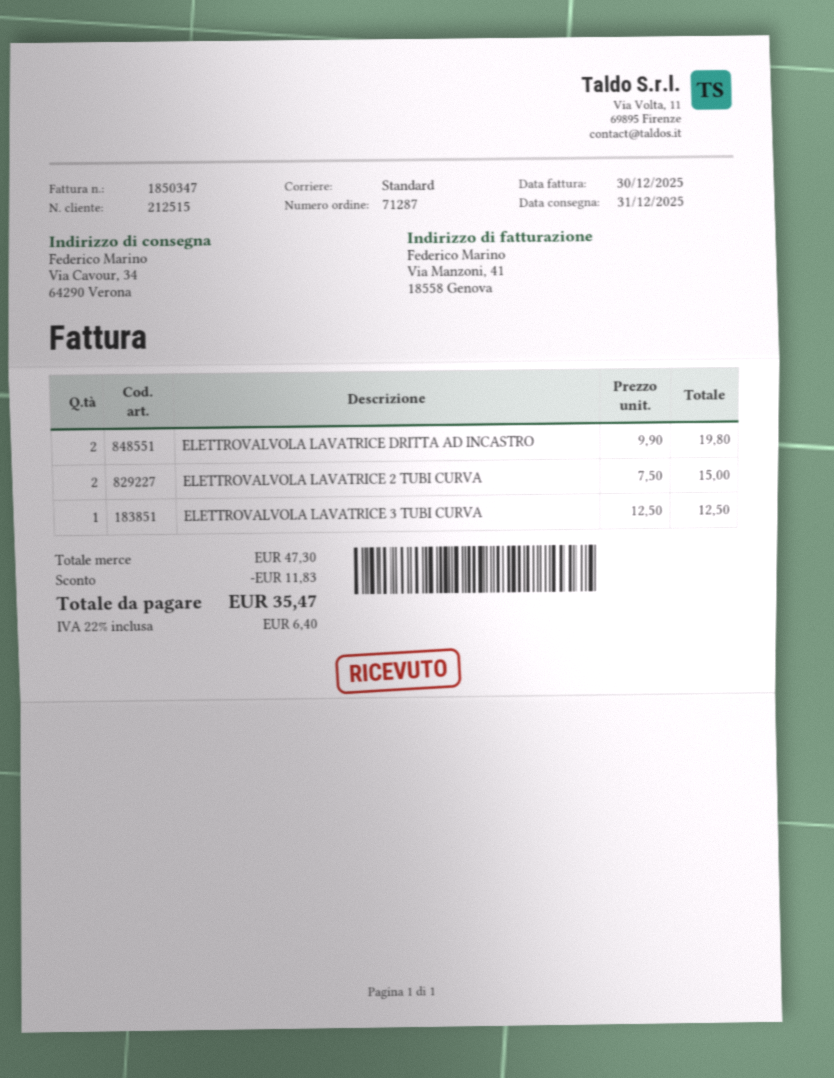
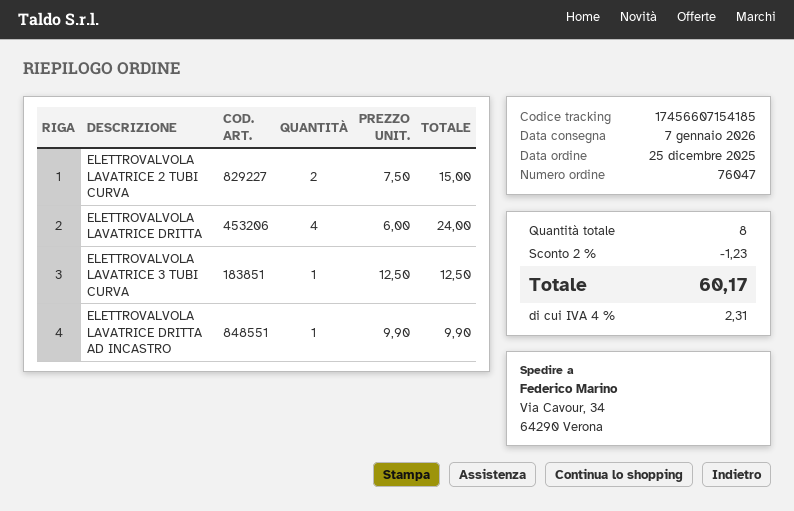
order number: 71287 -> 76047
delivery date: 2025-12-31 -> 2026-01-07
ELETTROVALVOLA LAVATRICE DRITTA AD INCASTRO: 2 x 9.90 = 19.80 -> 1 x 9.90 = 9.90
ELETTROVALVOLA LAVATRICE DRITTA: none -> 4 x 6.00 = 24.00
discount: 11.83 -> 1.23
tax: 22% = 6.40 -> 4% = 2.31
total: 35.47 -> 60.17

